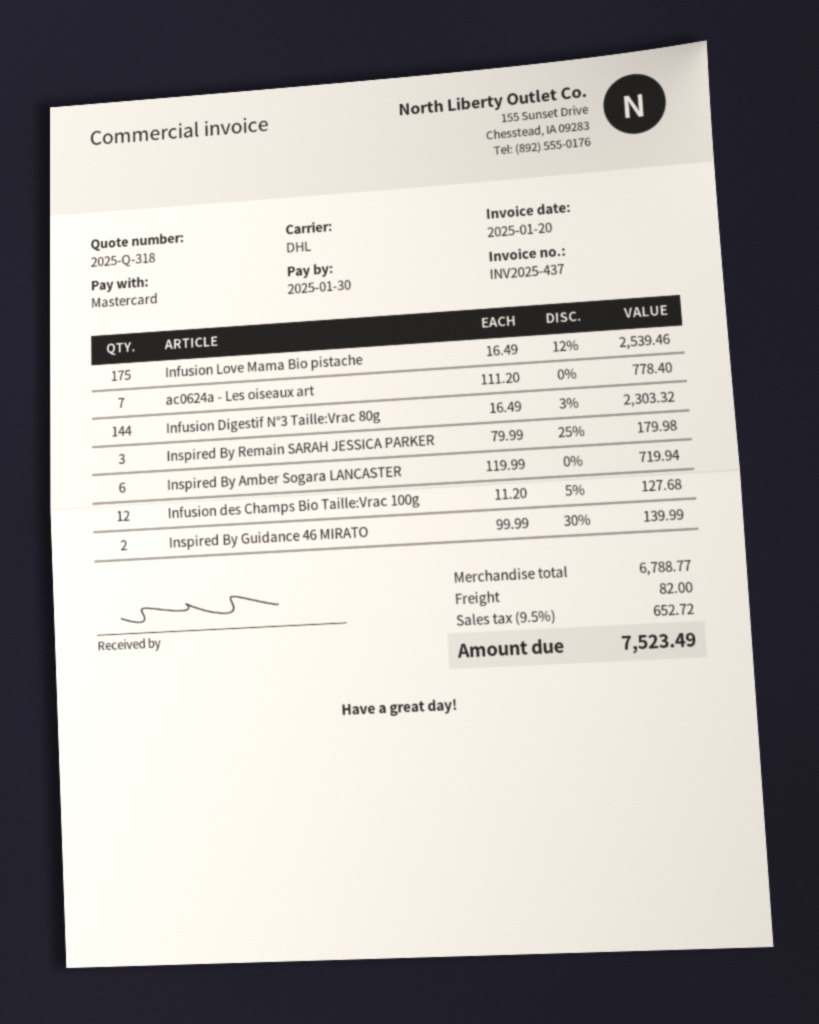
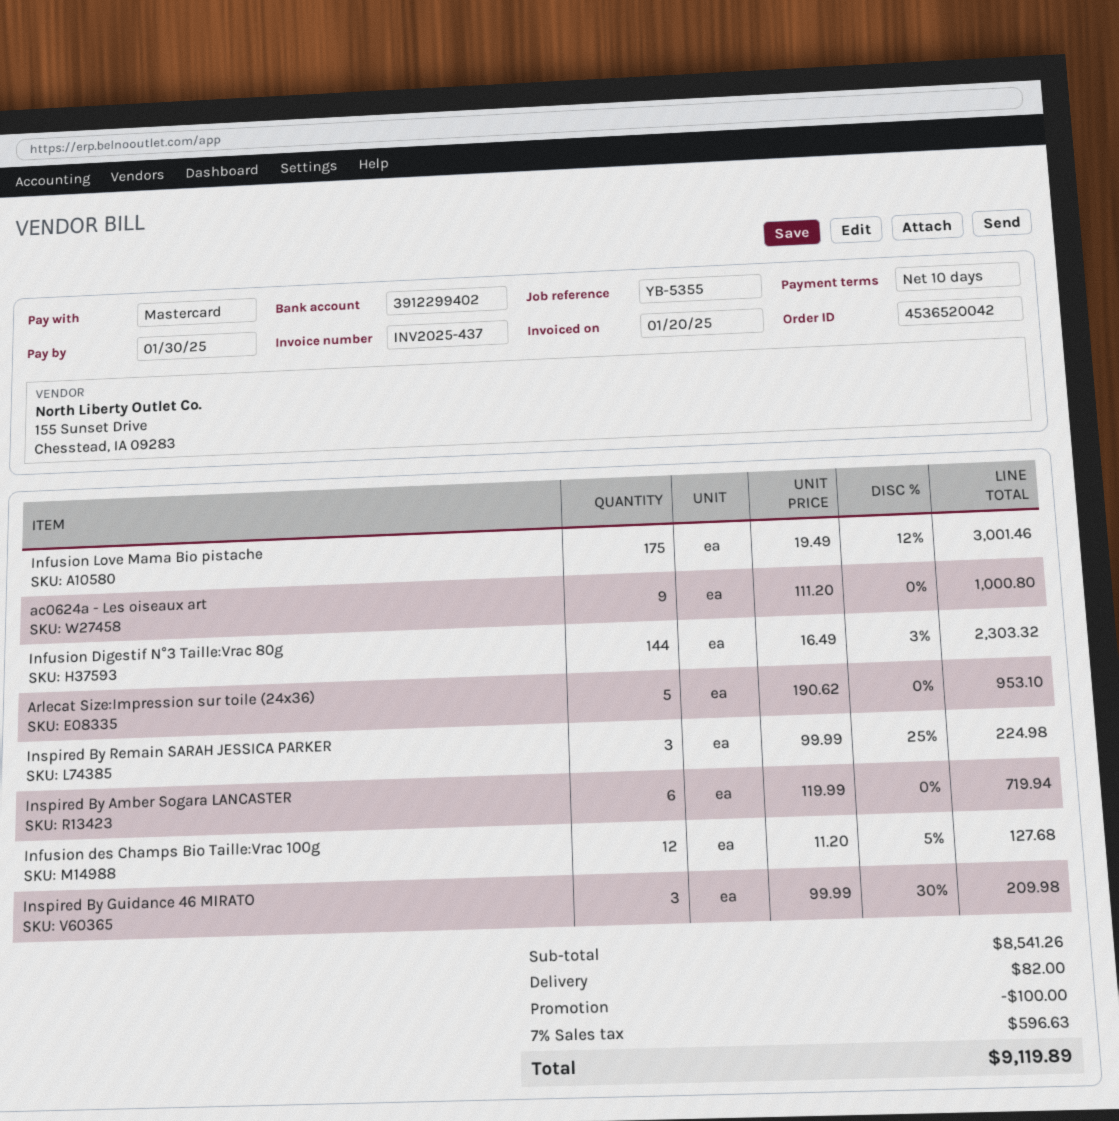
Infusion Love Mama Bio pistache: 175 x 16.49 - 12% = 2539.46 -> 175 x 19.49 - 12% = 3001.46
ac0624a - Les oiseaux art: 7 x 111.20 = 778.40 -> 9 x 111.20 = 1000.80
Inspired By Remain SARAH JESSICA PARKER: 3 x 79.99 - 25% = 179.98 -> 3 x 99.99 - 25% = 224.98
Inspired By Guidance 46 MIRATO: 2 x 99.99 - 30% = 139.99 -> 3 x 99.99 - 30% = 209.98
Arlecat Size:Impression sur toile (24x36): none -> 5 x 190.62 = 953.10
subtotal: 6788.77 -> 8541.26
discount: none -> 100.00
tax: 9.5% = 652.72 -> 7% = 596.63
total: 7523.49 -> 9119.89

